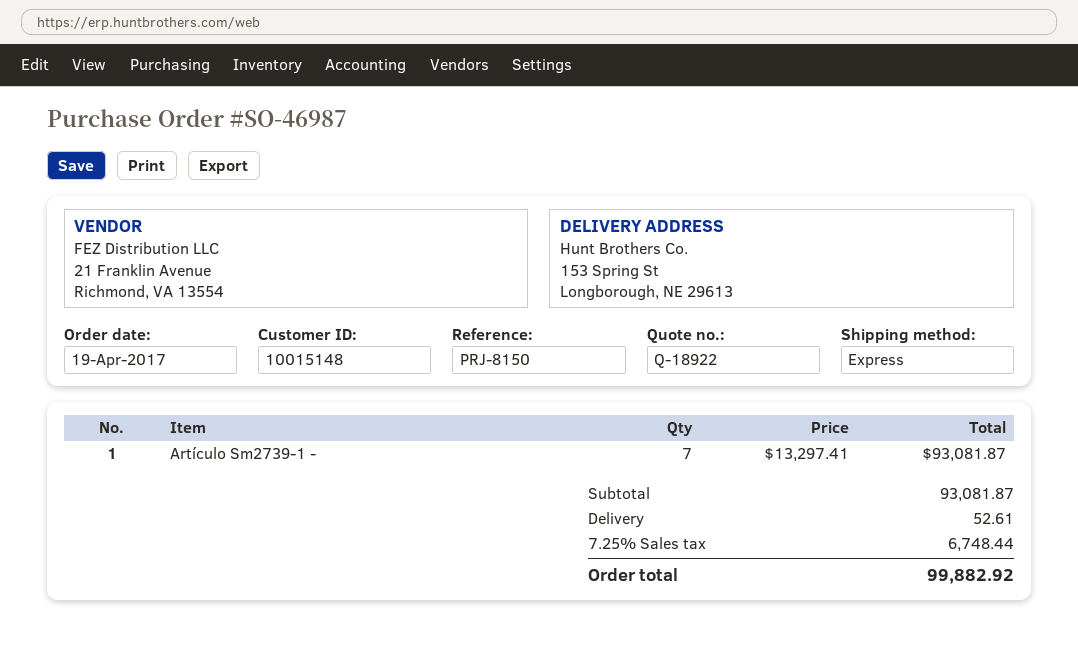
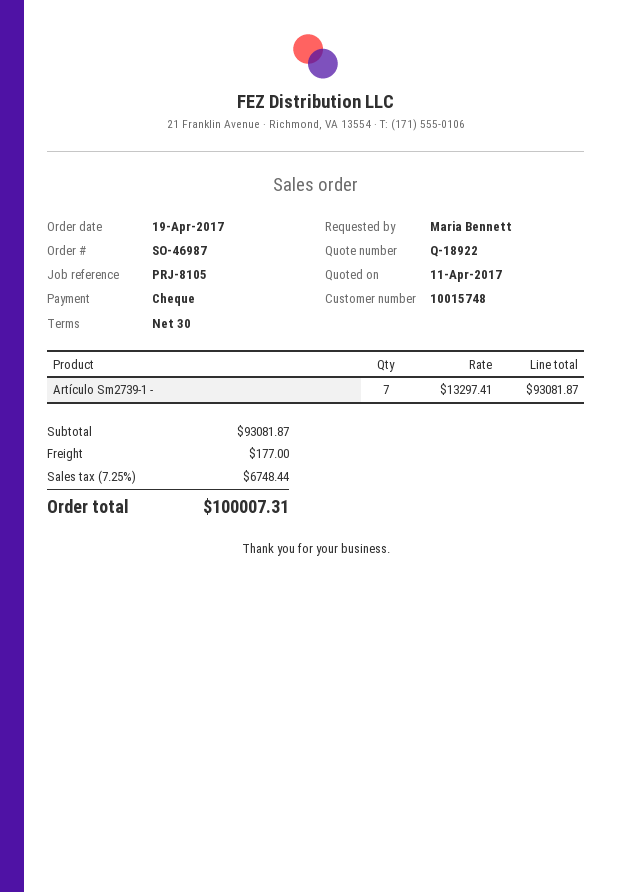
customer number: 10015148 -> 10015748
reference: PRJ-8150 -> PRJ-8105
shipping: 52.61 -> 177.00
total: 99882.92 -> 100007.31

